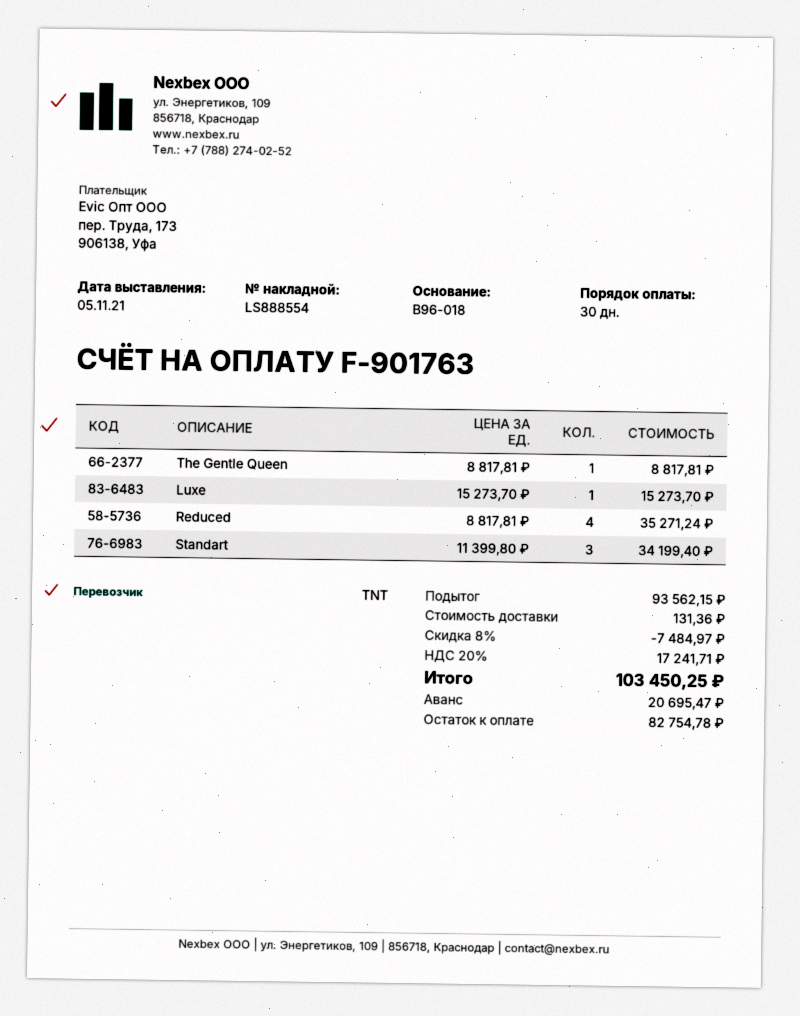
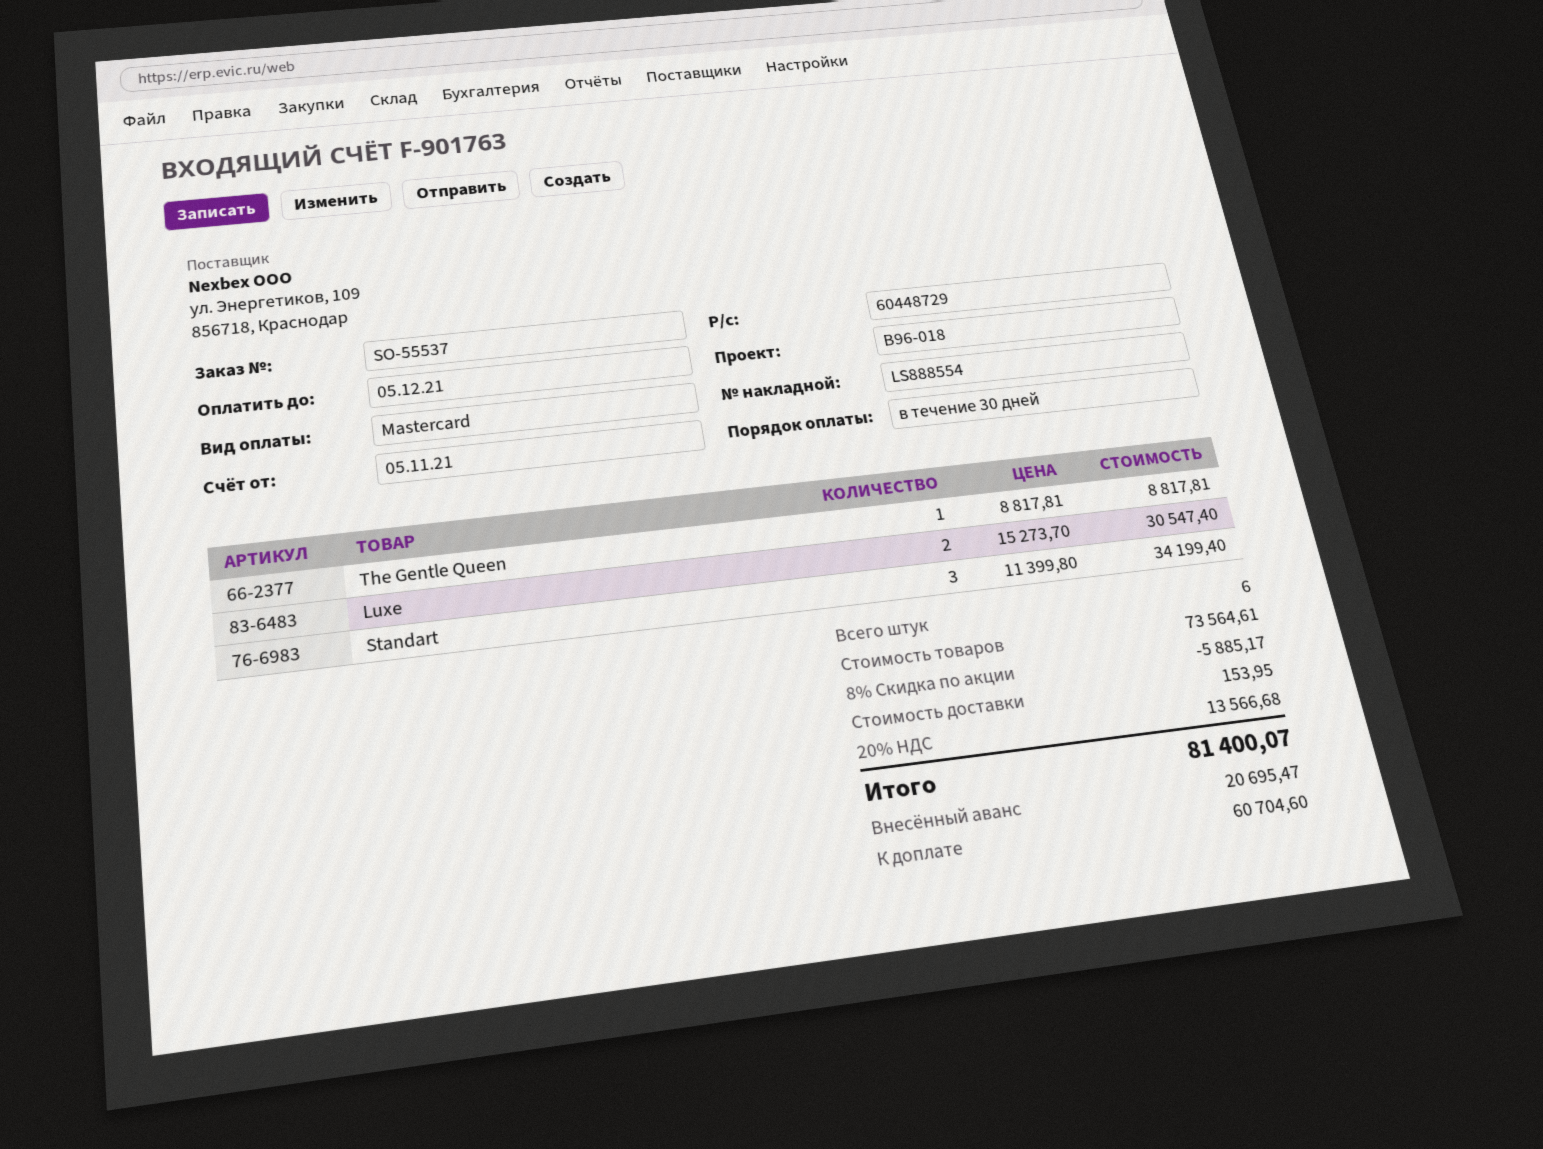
Luxe: 1 x 15273.70 = 15273.70 -> 2 x 15273.70 = 30547.40
Reduced: 4 x 8817.81 = 35271.24 -> none
subtotal: 93562.15 -> 73564.61
discount: 8% = 7484.97 -> 8% = 5885.17
shipping: 131.36 -> 153.95
tax: 20% = 17241.71 -> 20% = 13566.68
total: 103450.25 -> 81400.07
balance: 82754.78 -> 60704.60

